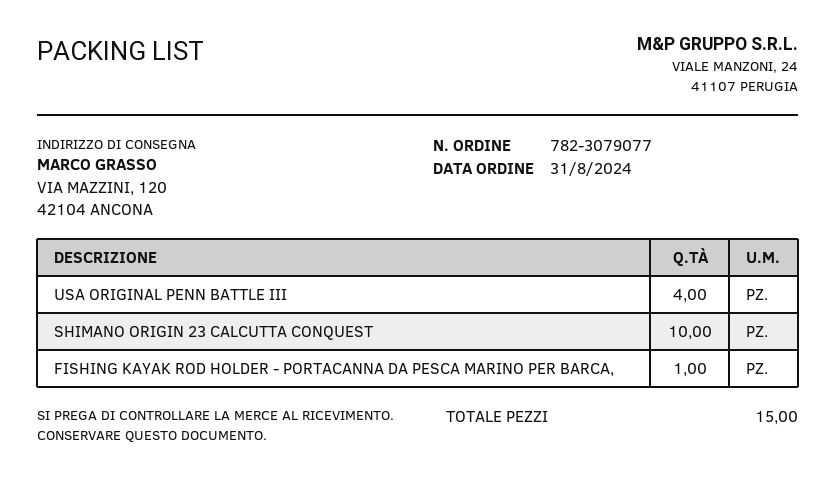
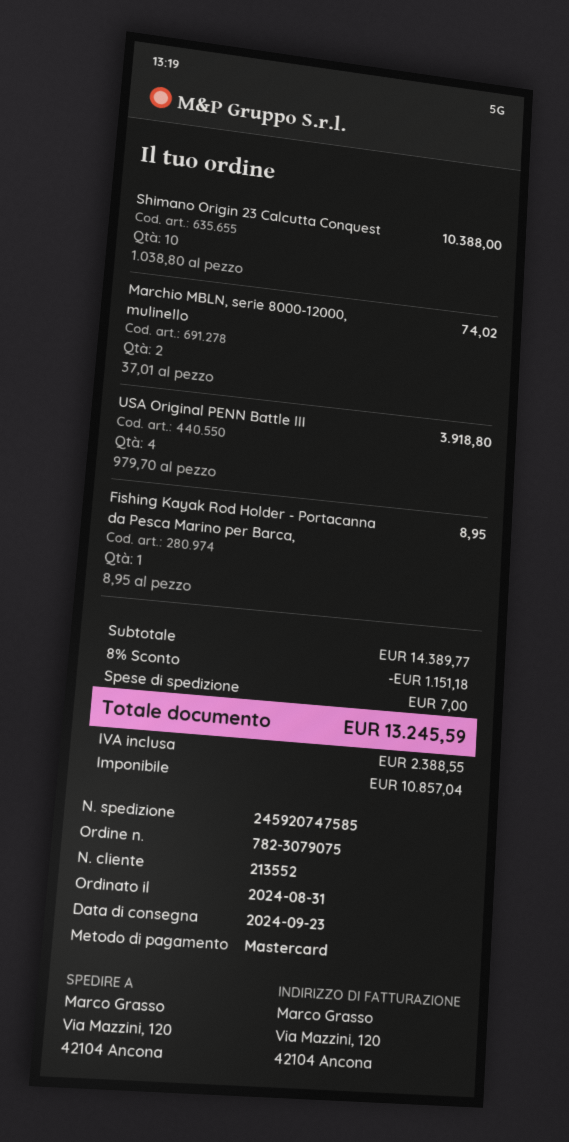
order number: 782-3079077 -> 782-3079075
Marchio MBLN, serie 8000-12000, mulinello: none -> 2

